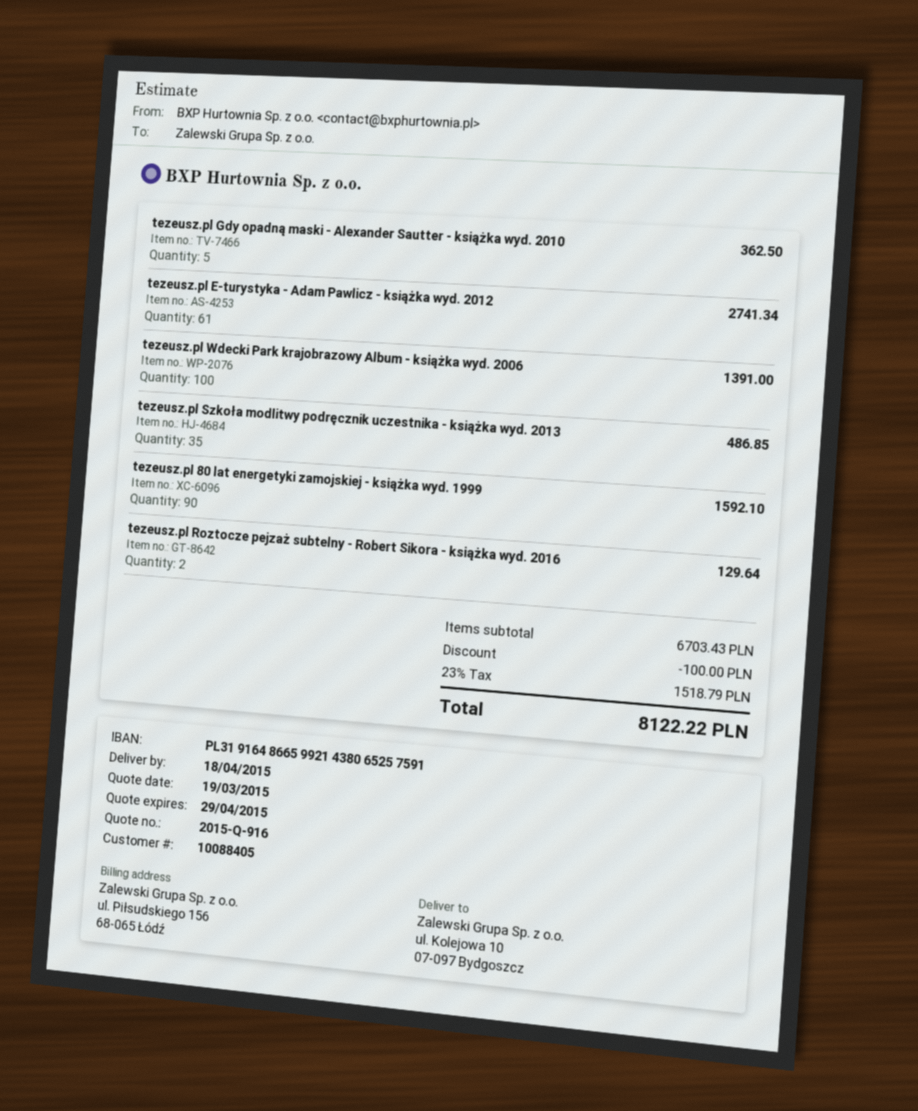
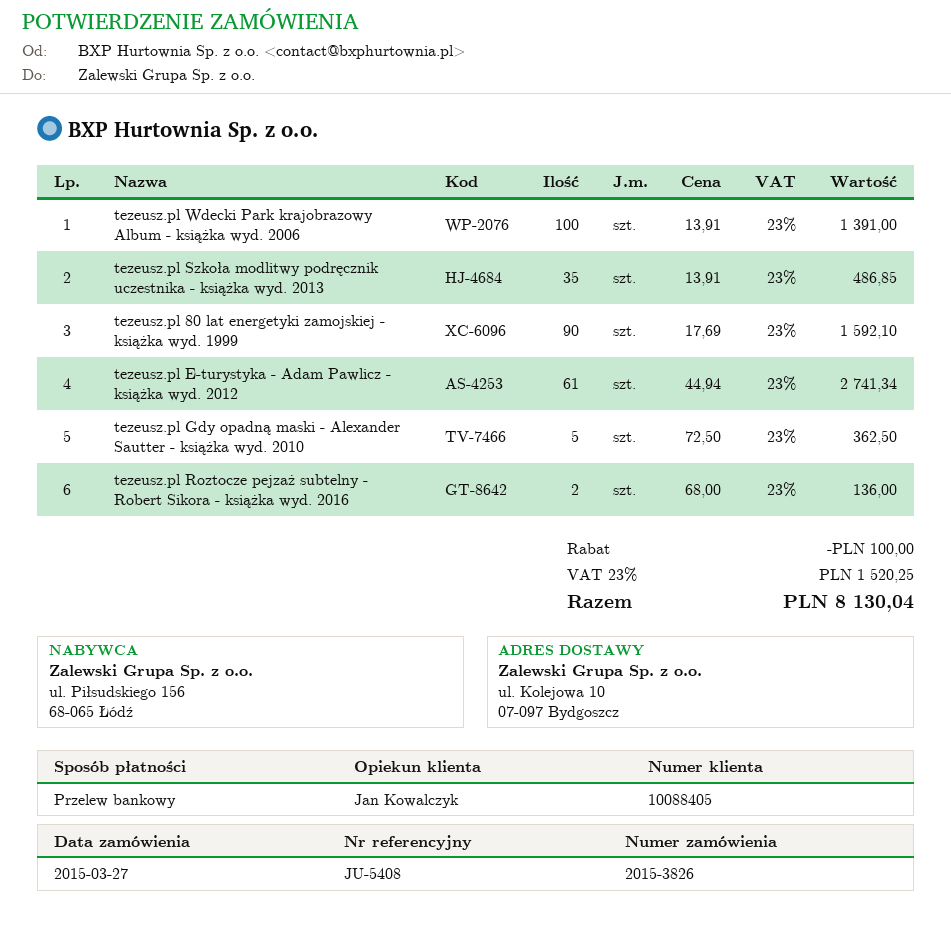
tezeusz.pl Roztocze pejzaż subtelny - Robert Sikora - książka wyd. 2016: 2 for 129.64 -> 2 for 136.00
tax: 23% = 1518.79 -> 23% = 1520.25
total: 8122.22 -> 8130.04

